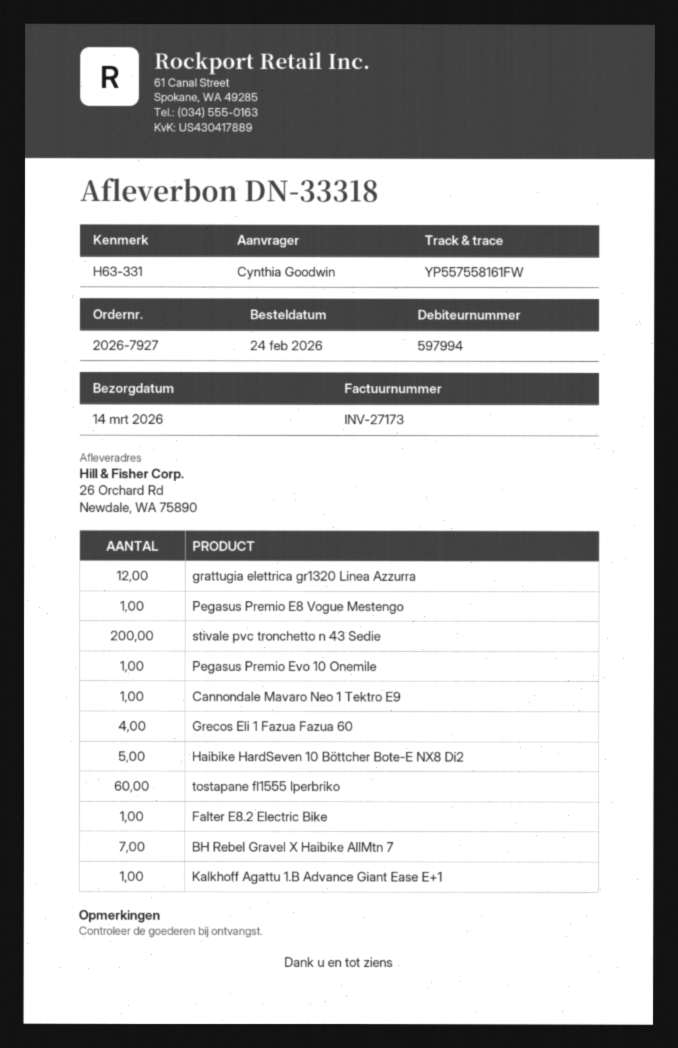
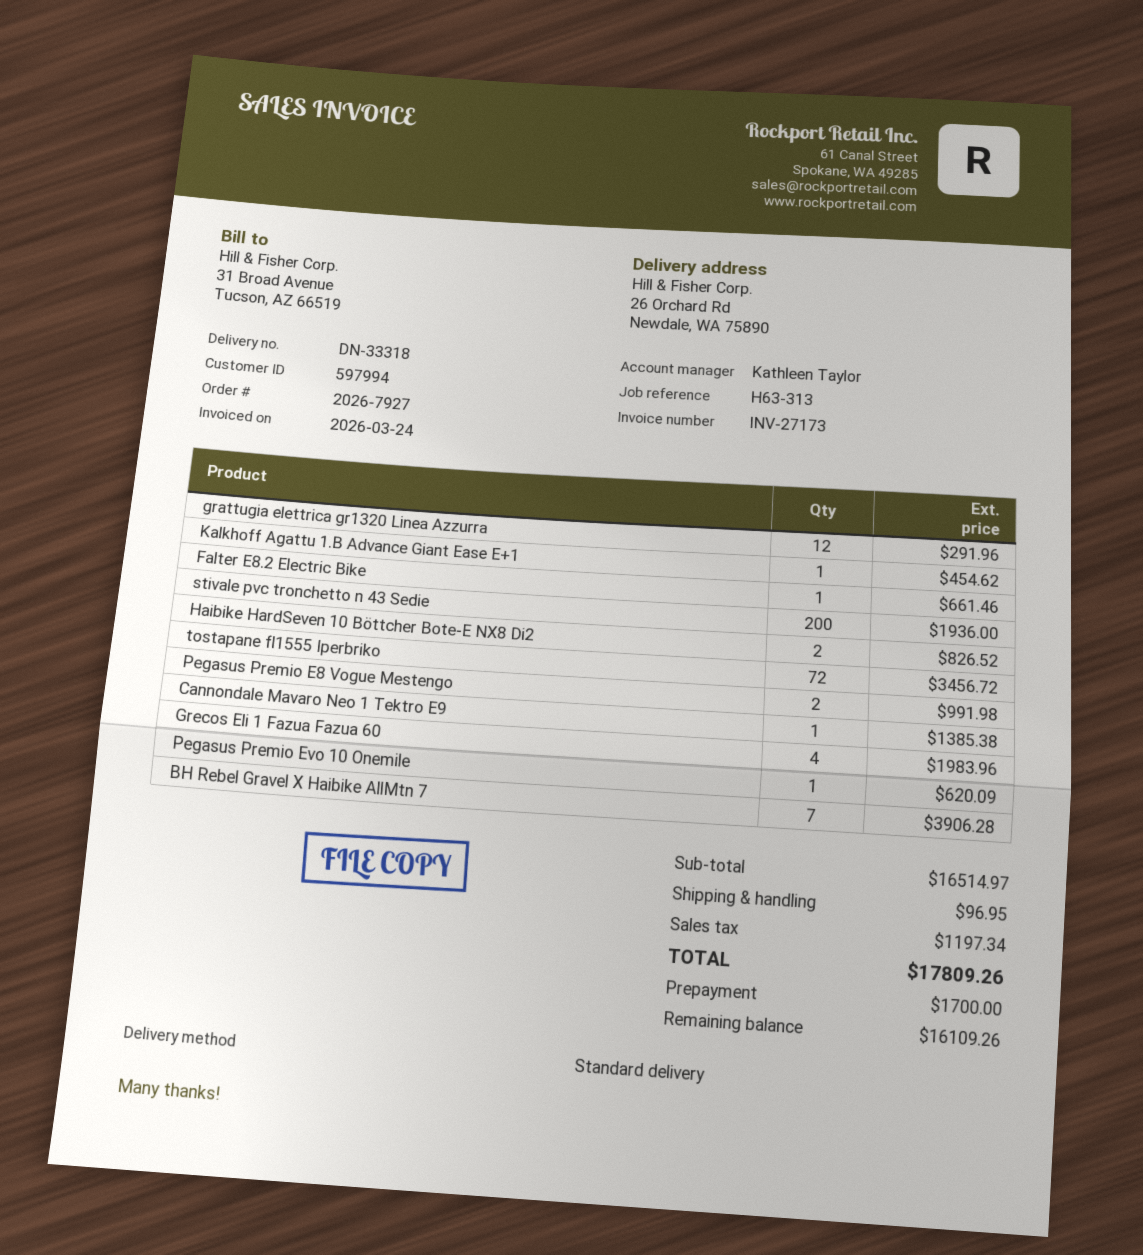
reference: H63-331 -> H63-313
Pegasus Premio E8 Vogue Mestengo: 1 -> 2
Haibike HardSeven 10 Böttcher Bote-E NX8 Di2: 5 -> 2
tostapane fl1555 Iperbriko: 60 -> 72

